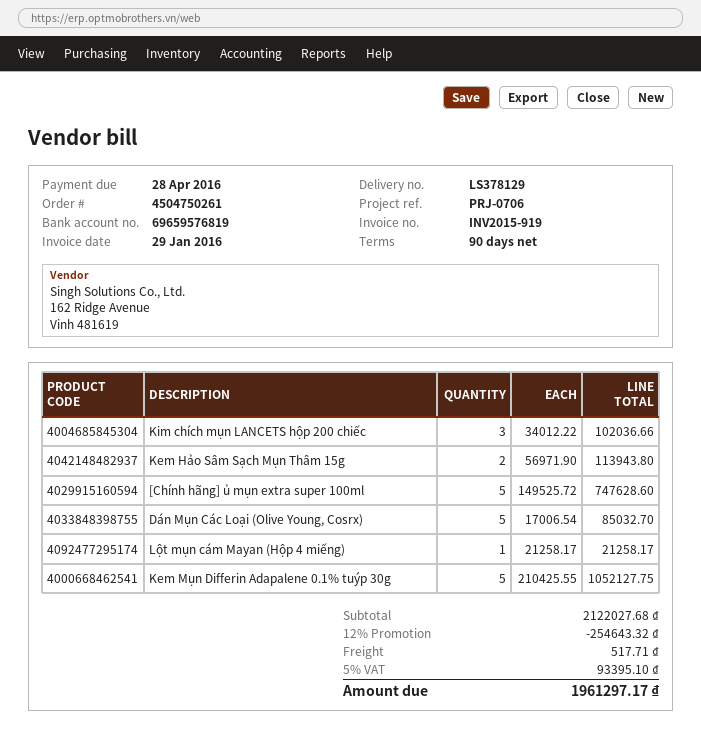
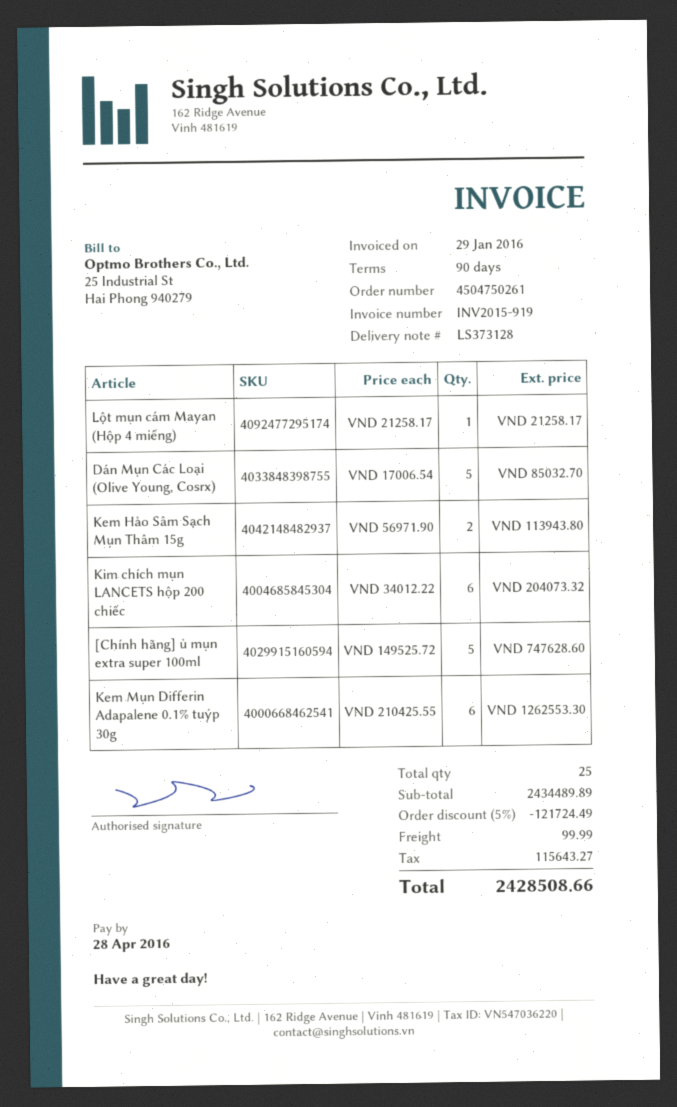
delivery note number: LS378129 -> LS373128
Kim chích mụn LANCETS hộp 200 chiếc: 3 x 34012.22 = 102036.66 -> 6 x 34012.22 = 204073.32
Kem Mụn Differin Adapalene 0.1% tuýp 30g: 5 x 210425.55 = 1052127.75 -> 6 x 210425.55 = 1262553.30
subtotal: 2122027.68 -> 2434489.89
discount: 12% = 254643.32 -> 5% = 121724.49
shipping: 517.71 -> 99.99
tax: 93395.10 -> 115643.27
total: 1961297.17 -> 2428508.66

